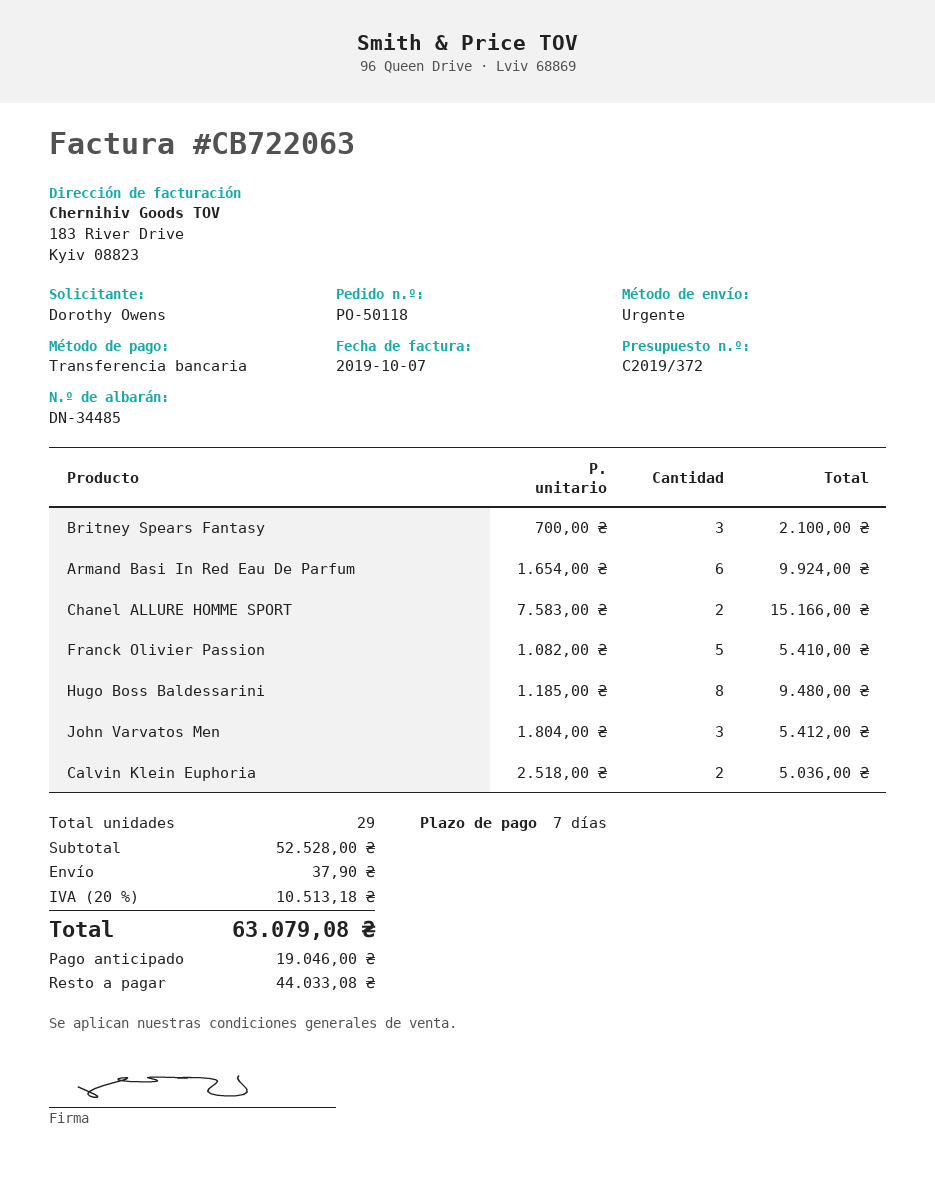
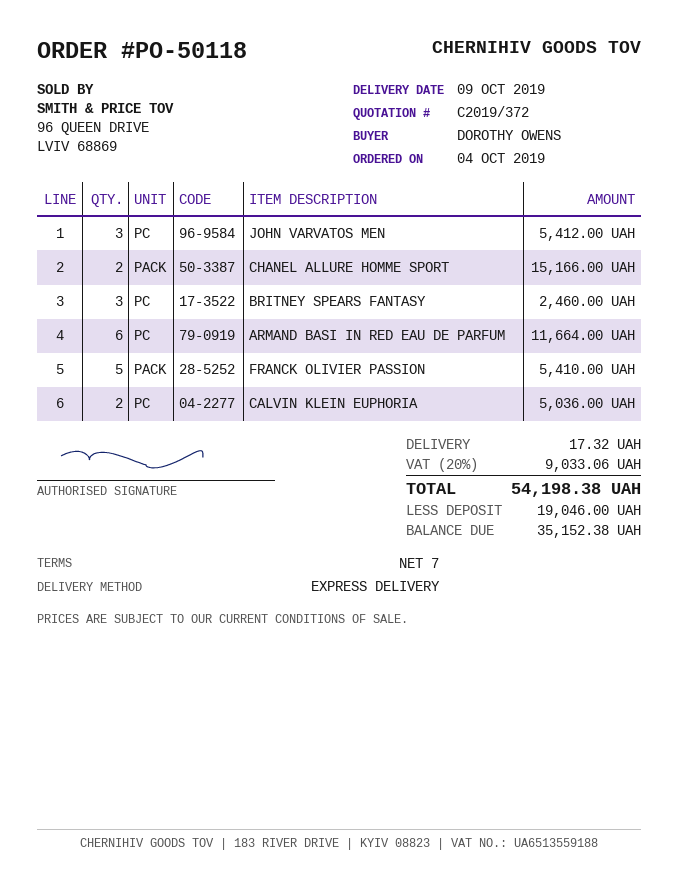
Britney Spears Fantasy: 3 for 2100.00 -> 3 for 2460.00
Armand Basi In Red Eau De Parfum: 6 for 9924.00 -> 6 for 11664.00
Hugo Boss Baldessarini: 8 for 9480.00 -> none
shipping: 37.90 -> 17.32
tax: 20% = 10513.18 -> 20% = 9033.06
total: 63079.08 -> 54198.38
balance: 44033.08 -> 35152.38

